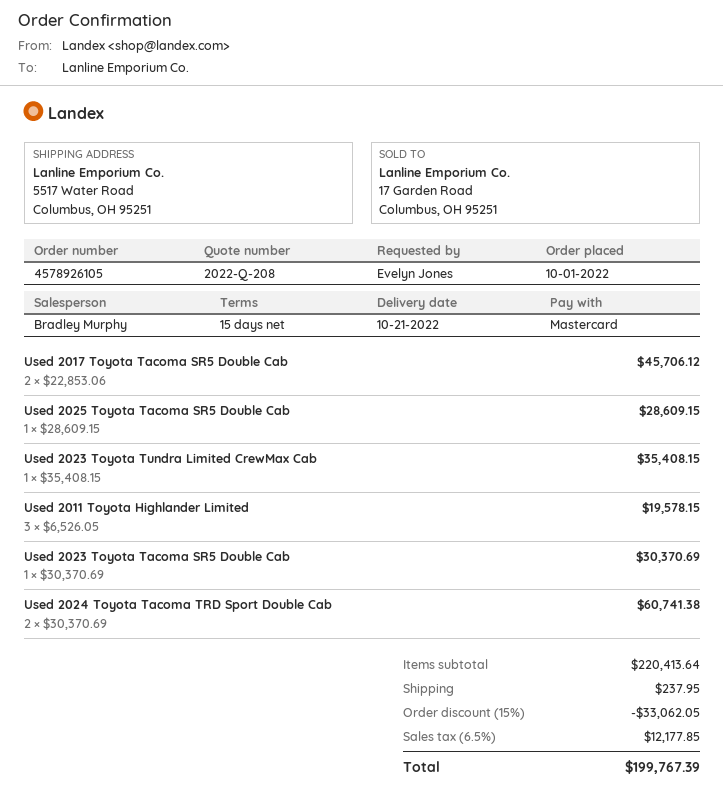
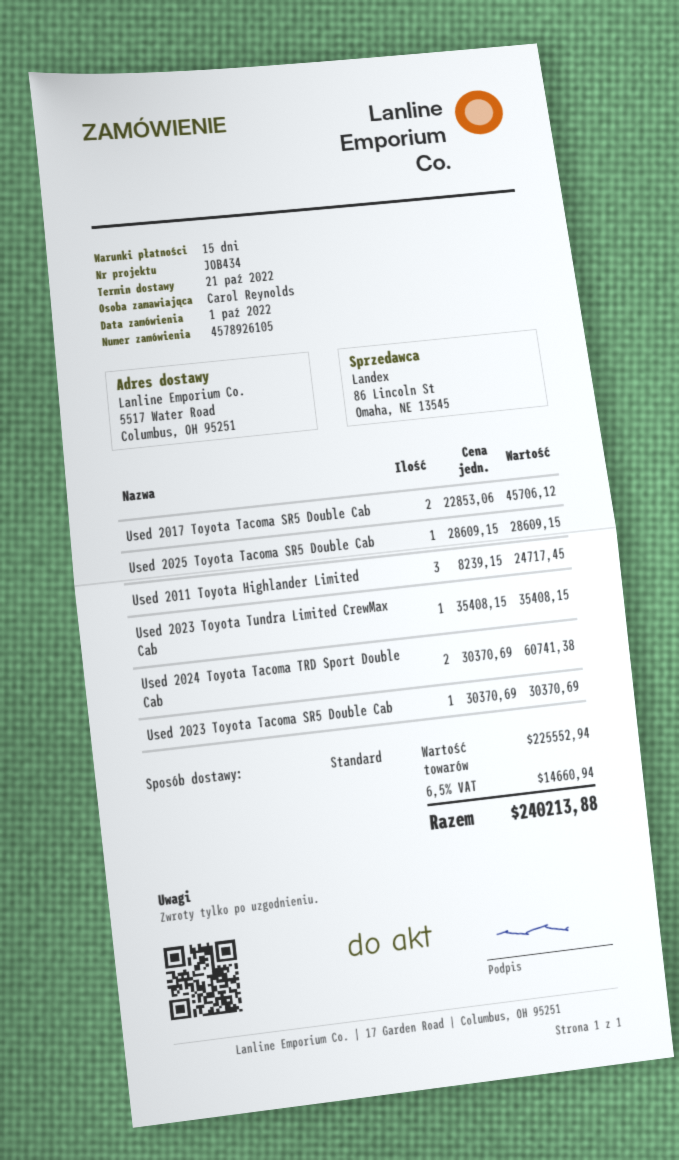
ordered by: Evelyn Jones -> Carol Reynolds
Used 2011 Toyota Highlander Limited: 3 x 6526.05 = 19578.15 -> 3 x 8239.15 = 24717.45
subtotal: 220413.64 -> 225552.94
discount: 15% = 33062.05 -> none
shipping: 237.95 -> none
tax: 6.5% = 12177.85 -> 6.5% = 14660.94
total: 199767.39 -> 240213.88

